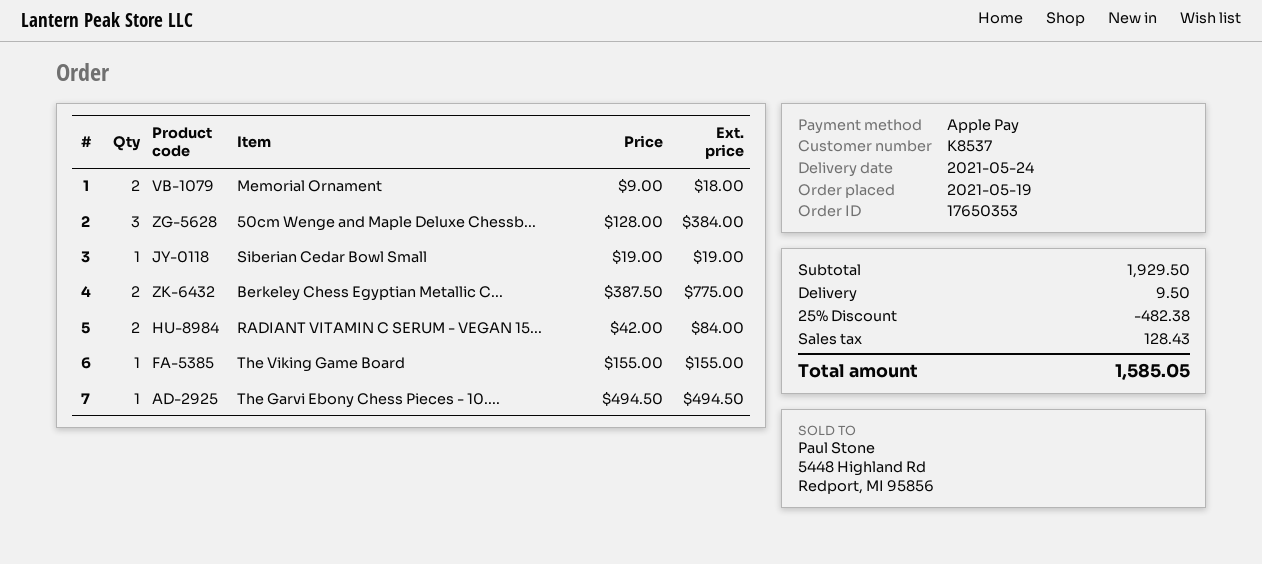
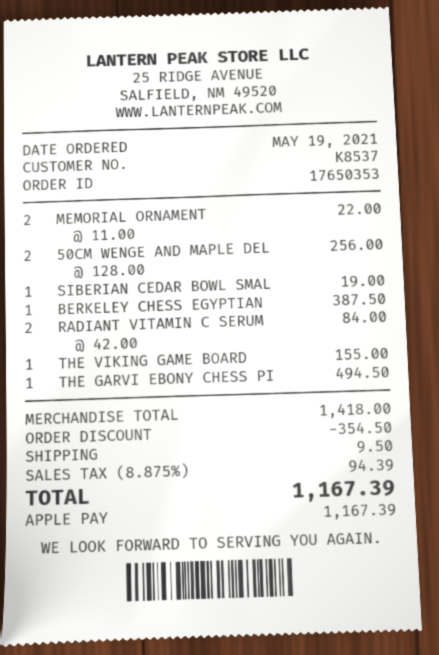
Memorial Ornament: 2 x 9.00 = 18.00 -> 2 x 11.00 = 22.00
50cm Wenge and Maple Deluxe Chessb...: 3 x 128.00 = 384.00 -> 2 x 128.00 = 256.00
Berkeley Chess Egyptian Metallic C...: 2 x 387.50 = 775.00 -> 1 x 387.50 = 387.50
subtotal: 1929.50 -> 1418.00
discount: 482.38 -> 354.50
tax: 128.43 -> 94.39
total: 1585.05 -> 1167.39

